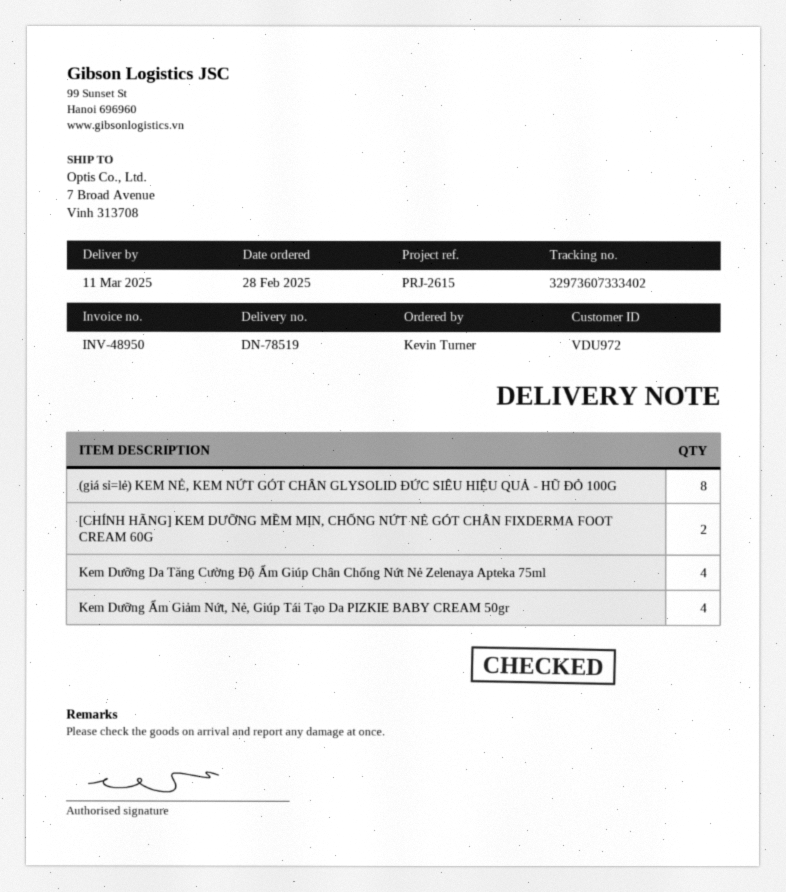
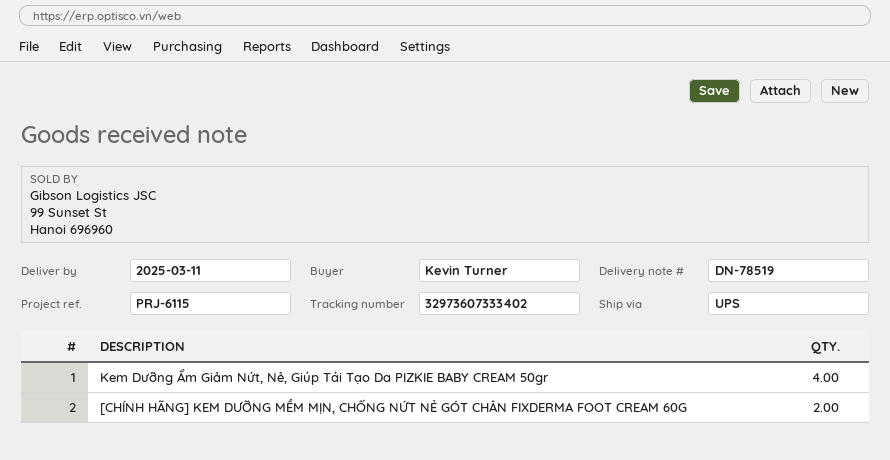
reference: PRJ-2615 -> PRJ-6115
(giá sỉ=lẻ) KEM NẺ, KEM NỨT GÓT CHÂN GLYSOLID ĐỨC SIÊU HIỆU QUẢ - HŨ ĐỎ 100G: 8 -> none
Kem Dưỡng Da Tăng Cường Độ Ẩm Giúp Chân Chống Nứt Nẻ Zelenaya Apteka 75ml: 4 -> none

